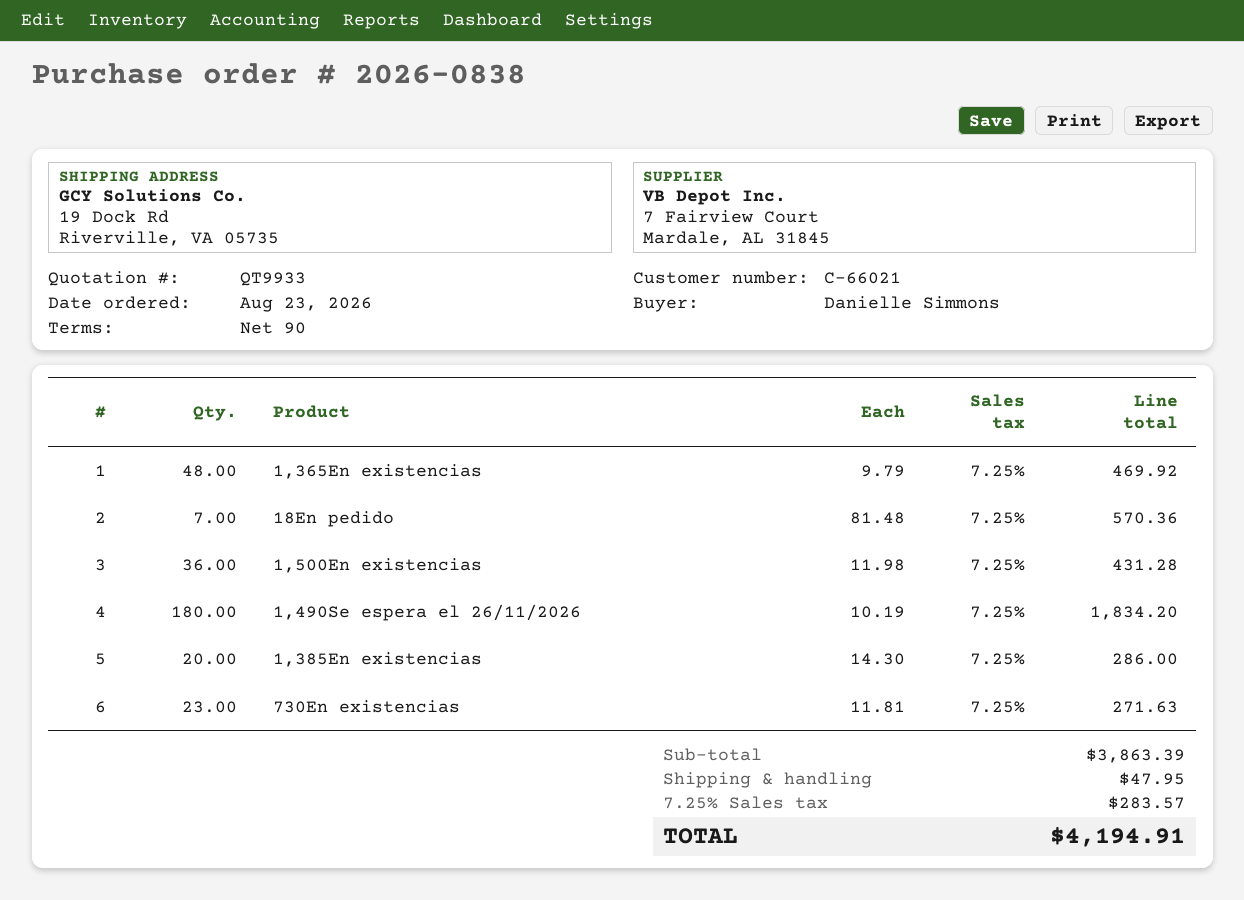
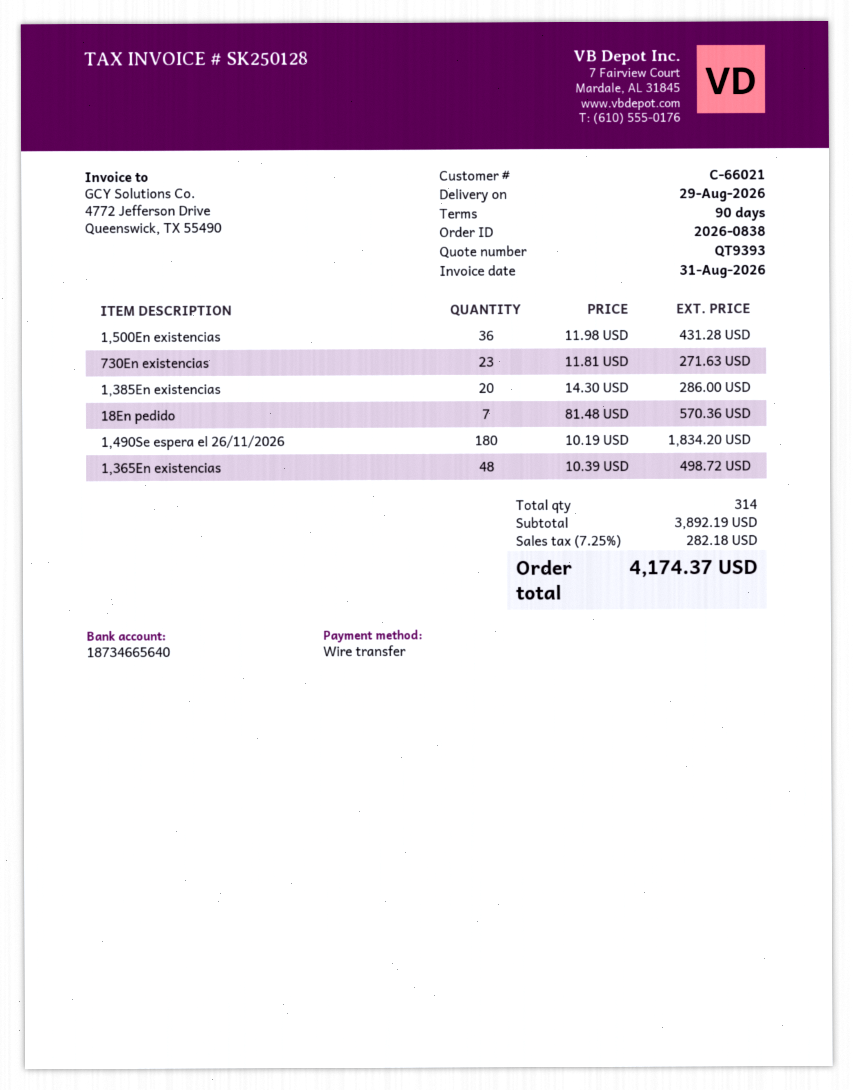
quote number: QT9933 -> QT9393
1,365En existencias: 48 x 9.79 = 469.92 -> 48 x 10.39 = 498.72
subtotal: 3863.39 -> 3892.19
shipping: 47.95 -> none
tax: 7.25% = 283.57 -> 7.25% = 282.18
total: 4194.91 -> 4174.37

